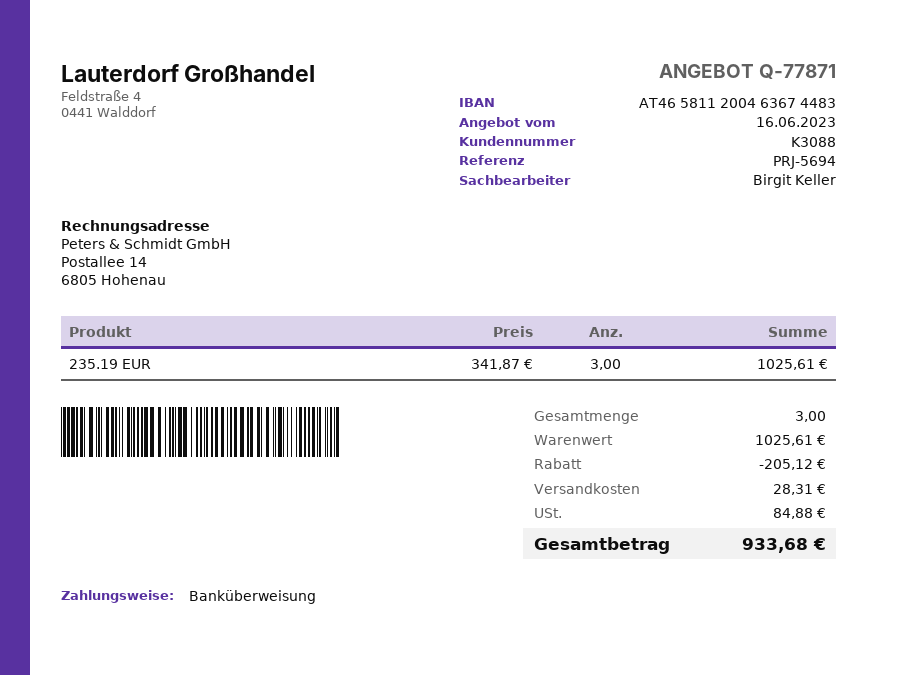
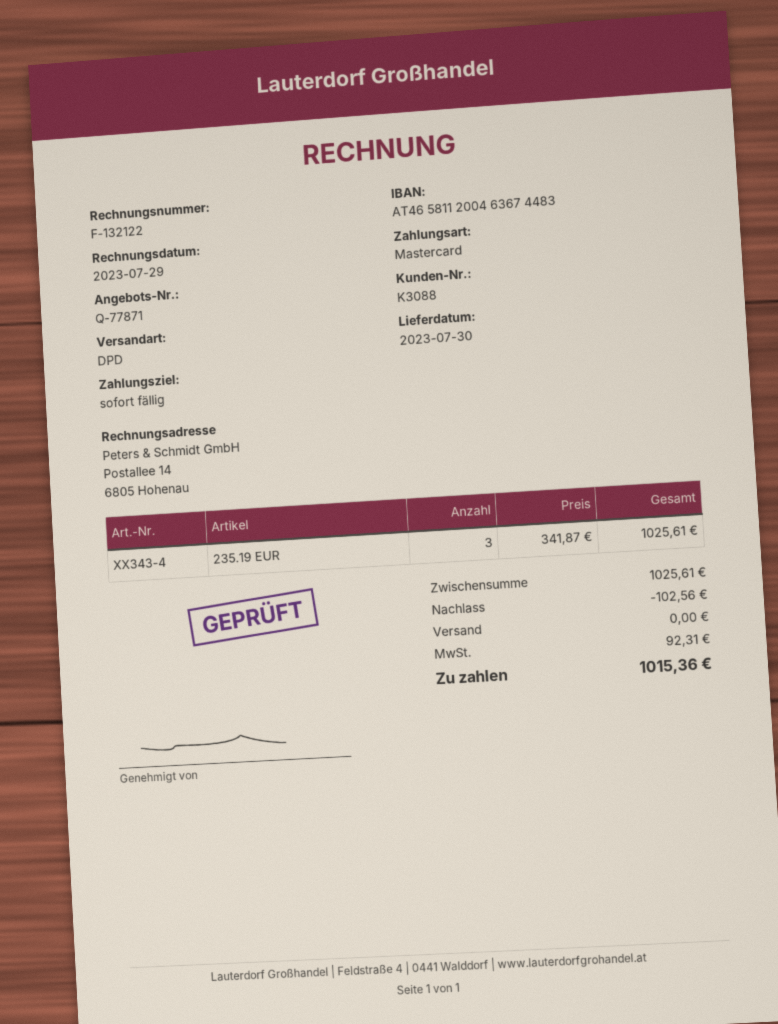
payment method: bank transfer -> Mastercard
discount: 205.12 -> 102.56
shipping: 28.31 -> 0.00
tax: 84.88 -> 92.31
total: 933.68 -> 1015.36

